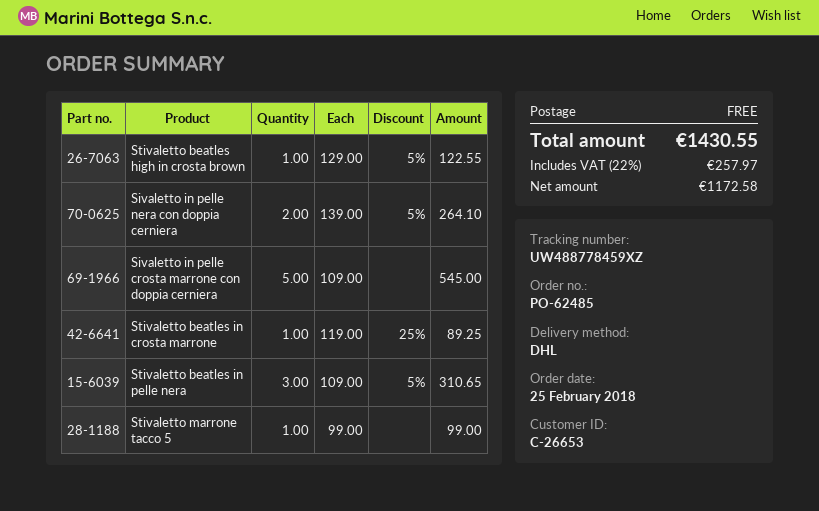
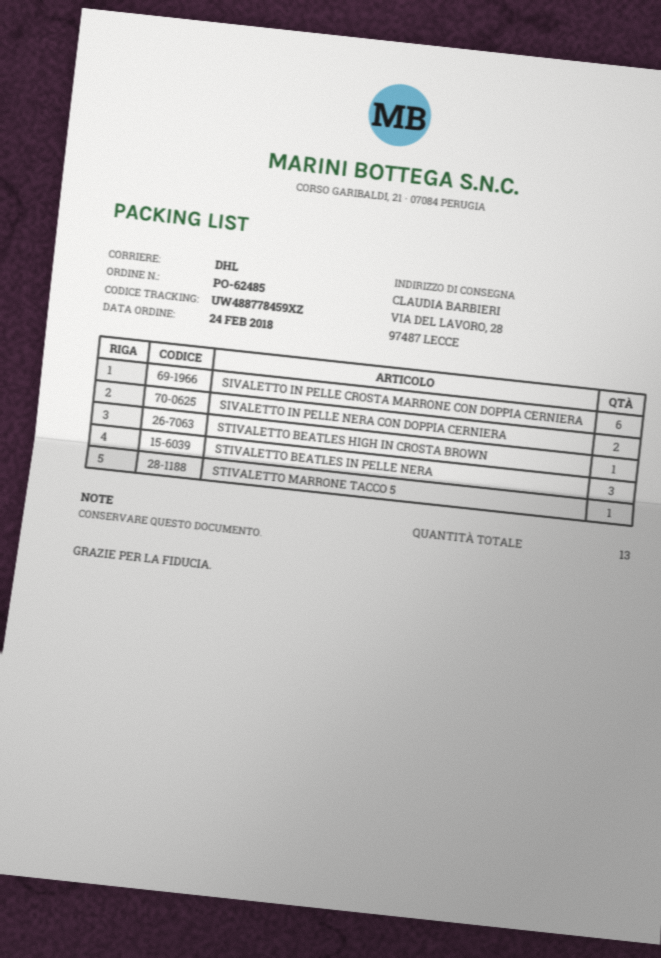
order date: 2018-02-25 -> 2018-02-24
Sivaletto in pelle crosta marrone con doppia cerniera: 5 -> 6
Stivaletto beatles in crosta marrone: 1 -> none

